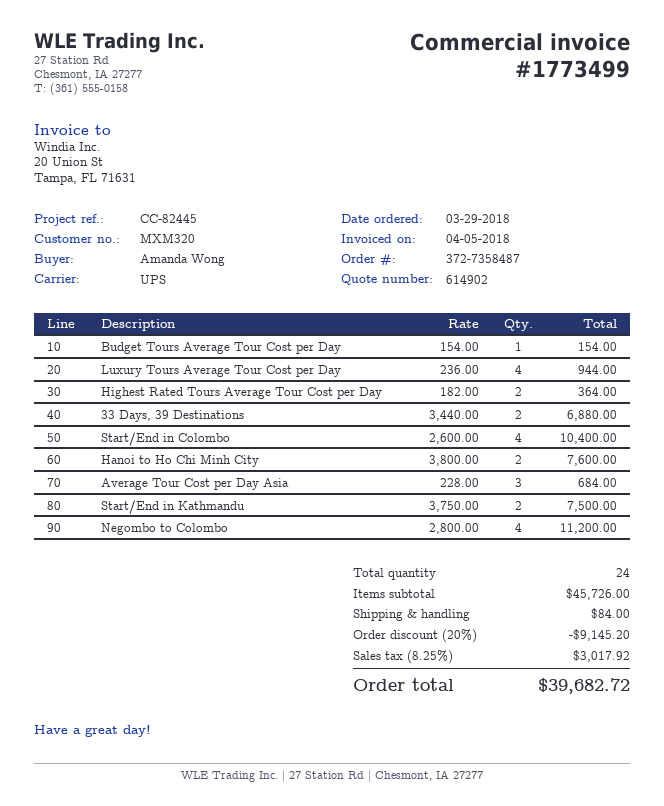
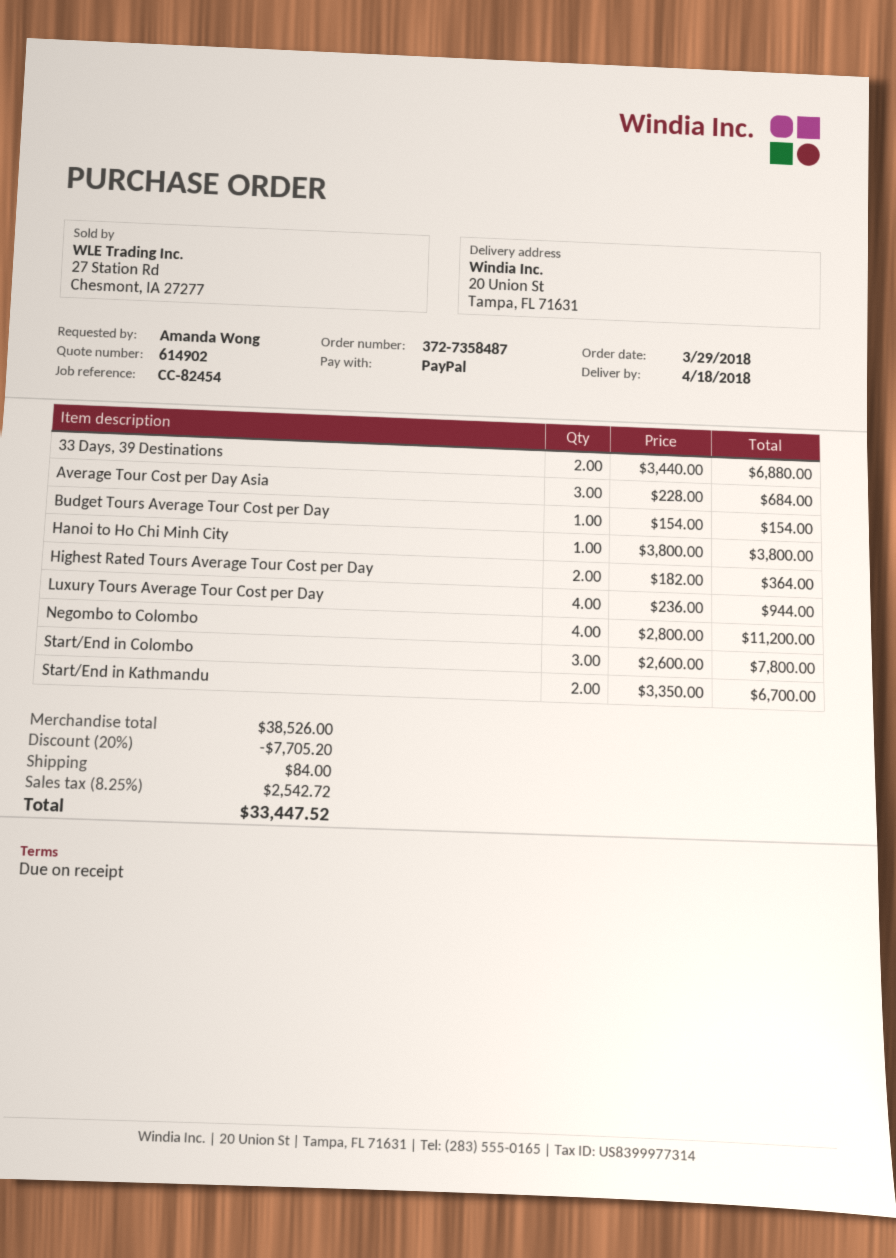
reference: CC-82445 -> CC-82454
Start/End in Colombo: 4 x 2600.00 = 10400.00 -> 3 x 2600.00 = 7800.00
Hanoi to Ho Chi Minh City: 2 x 3800.00 = 7600.00 -> 1 x 3800.00 = 3800.00
Start/End in Kathmandu: 2 x 3750.00 = 7500.00 -> 2 x 3350.00 = 6700.00
subtotal: 45726.00 -> 38526.00
discount: 20% = 9145.20 -> 20% = 7705.20
tax: 8.25% = 3017.92 -> 8.25% = 2542.72
total: 39682.72 -> 33447.52

